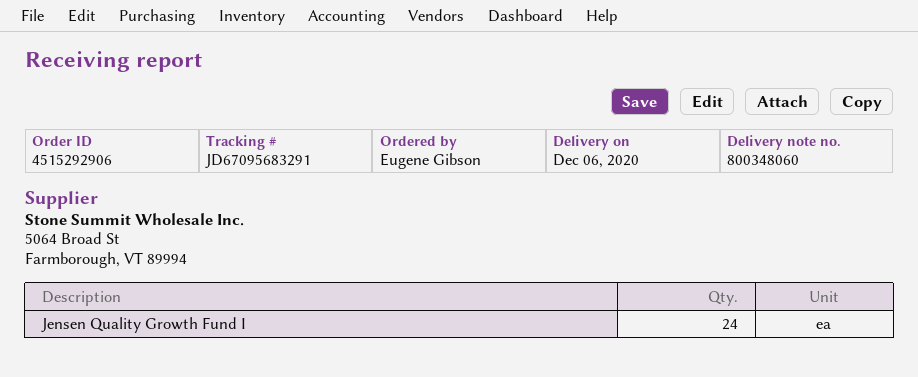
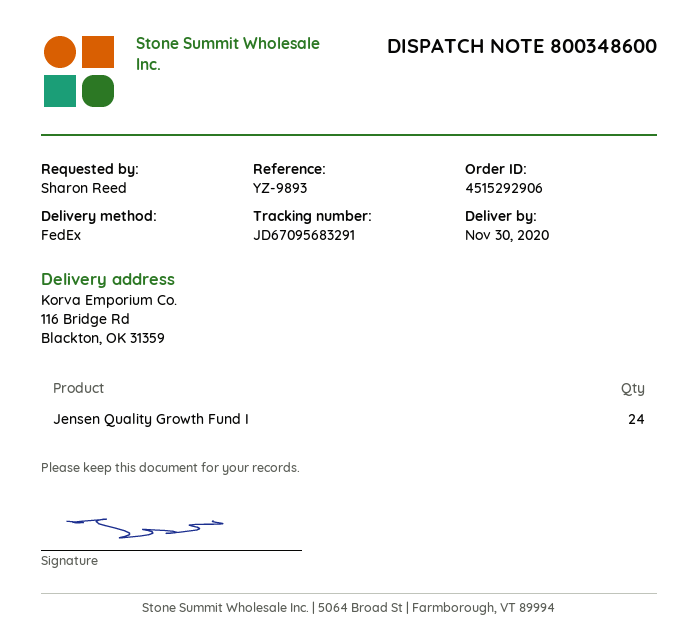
delivery note number: 800348060 -> 800348600
delivery date: 2020-12-06 -> 2020-11-30
ordered by: Eugene Gibson -> Sharon Reed

